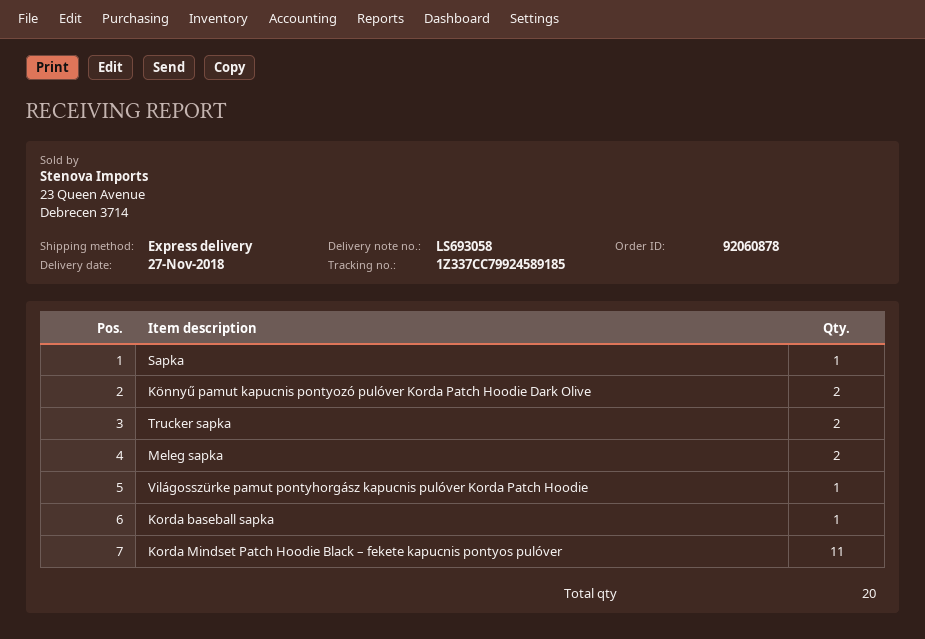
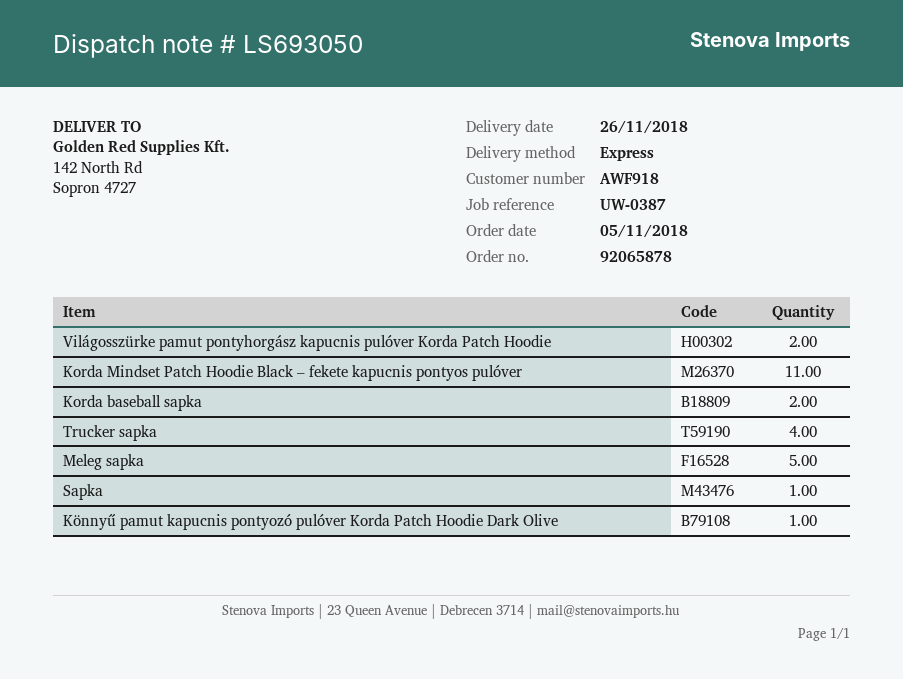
order number: 92060878 -> 92065878
delivery note number: LS693058 -> LS693050
delivery date: 2018-11-27 -> 2018-11-26
Könnyű pamut kapucnis pontyozó pulóver Korda Patch Hoodie Dark Olive: 2 -> 1
Trucker sapka: 2 -> 4
Meleg sapka: 2 -> 5
Világosszürke pamut pontyhorgász kapucnis pulóver Korda Patch Hoodie: 1 -> 2
Korda baseball sapka: 1 -> 2

